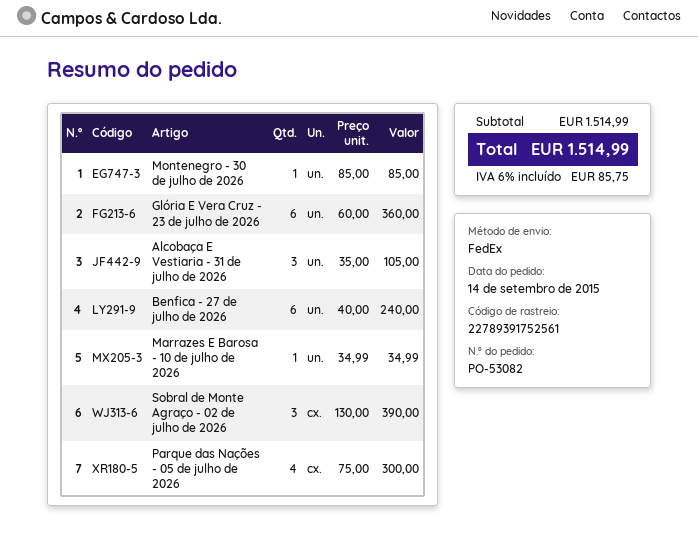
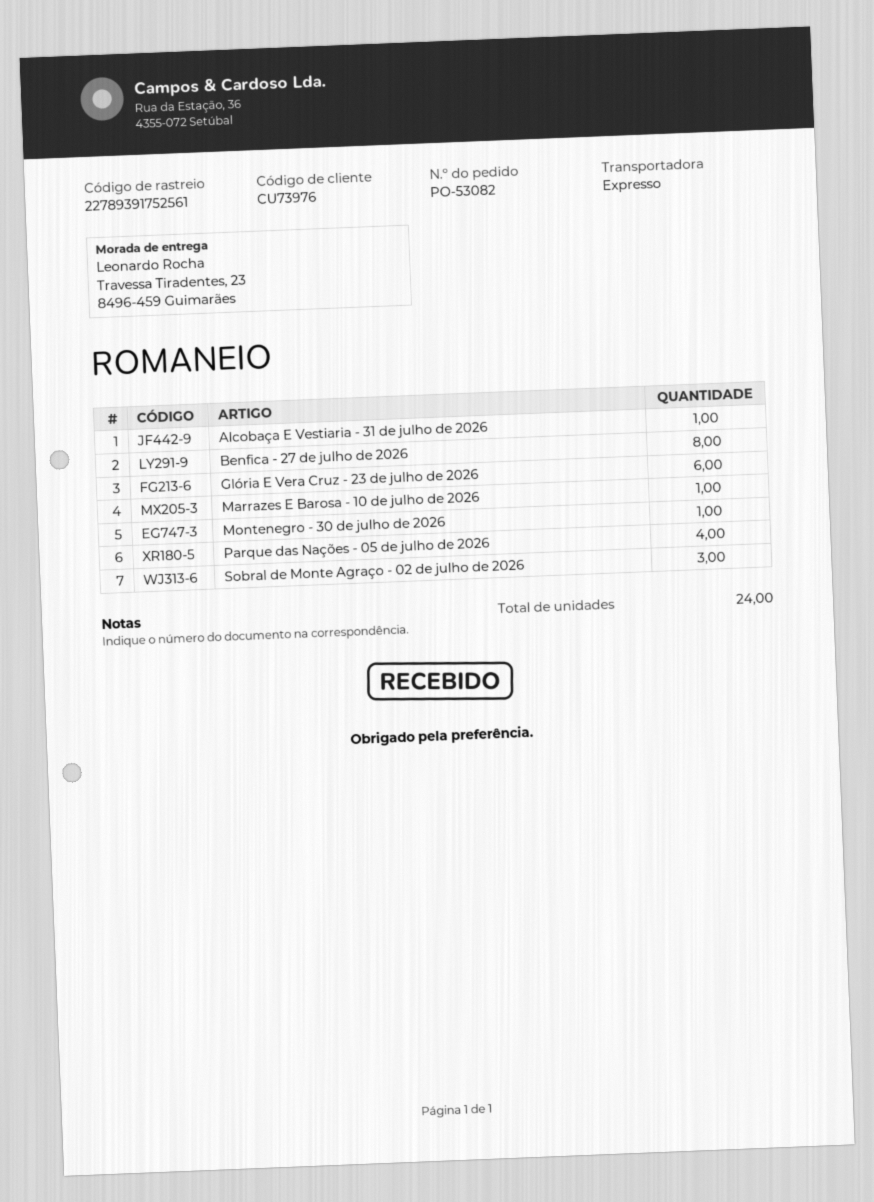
shipping method: FedEx -> express
Alcobaça E Vestiaria - 31 de julho de 2026: 3 -> 1
Benfica - 27 de julho de 2026: 6 -> 8

